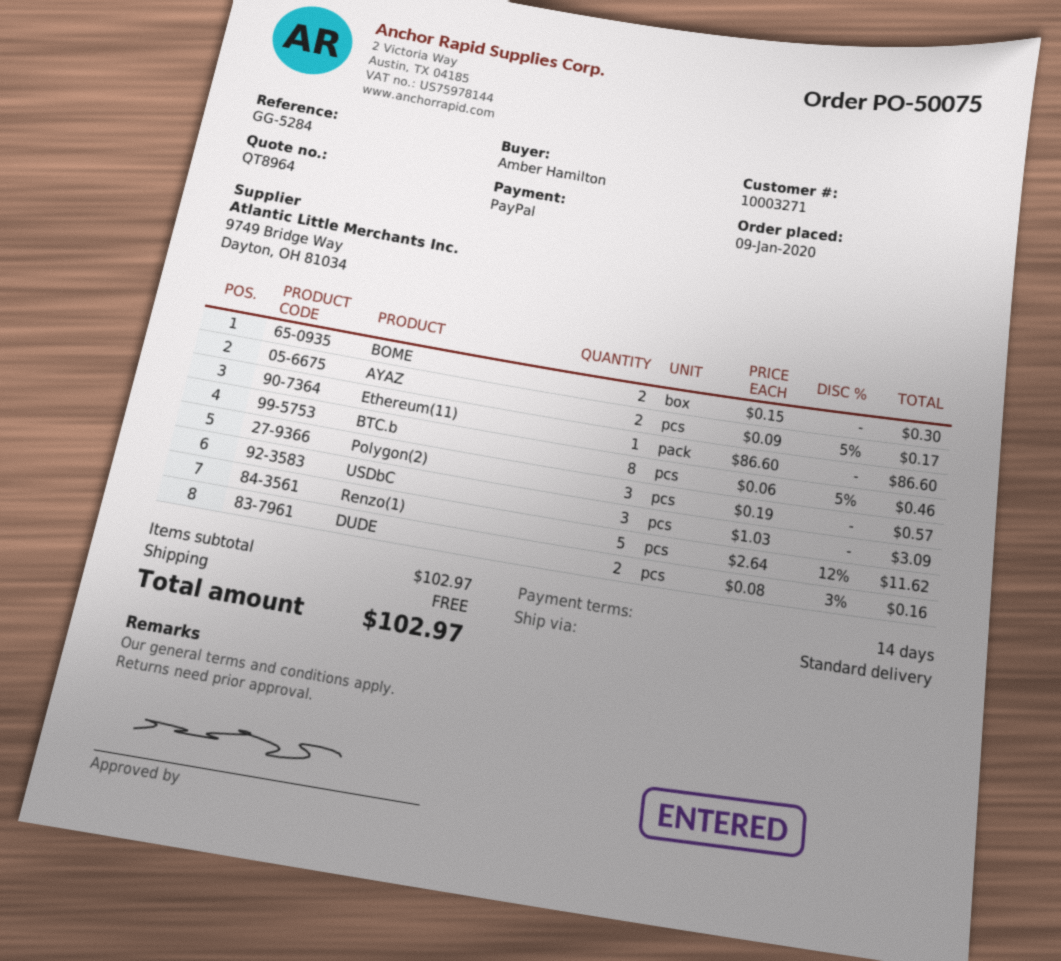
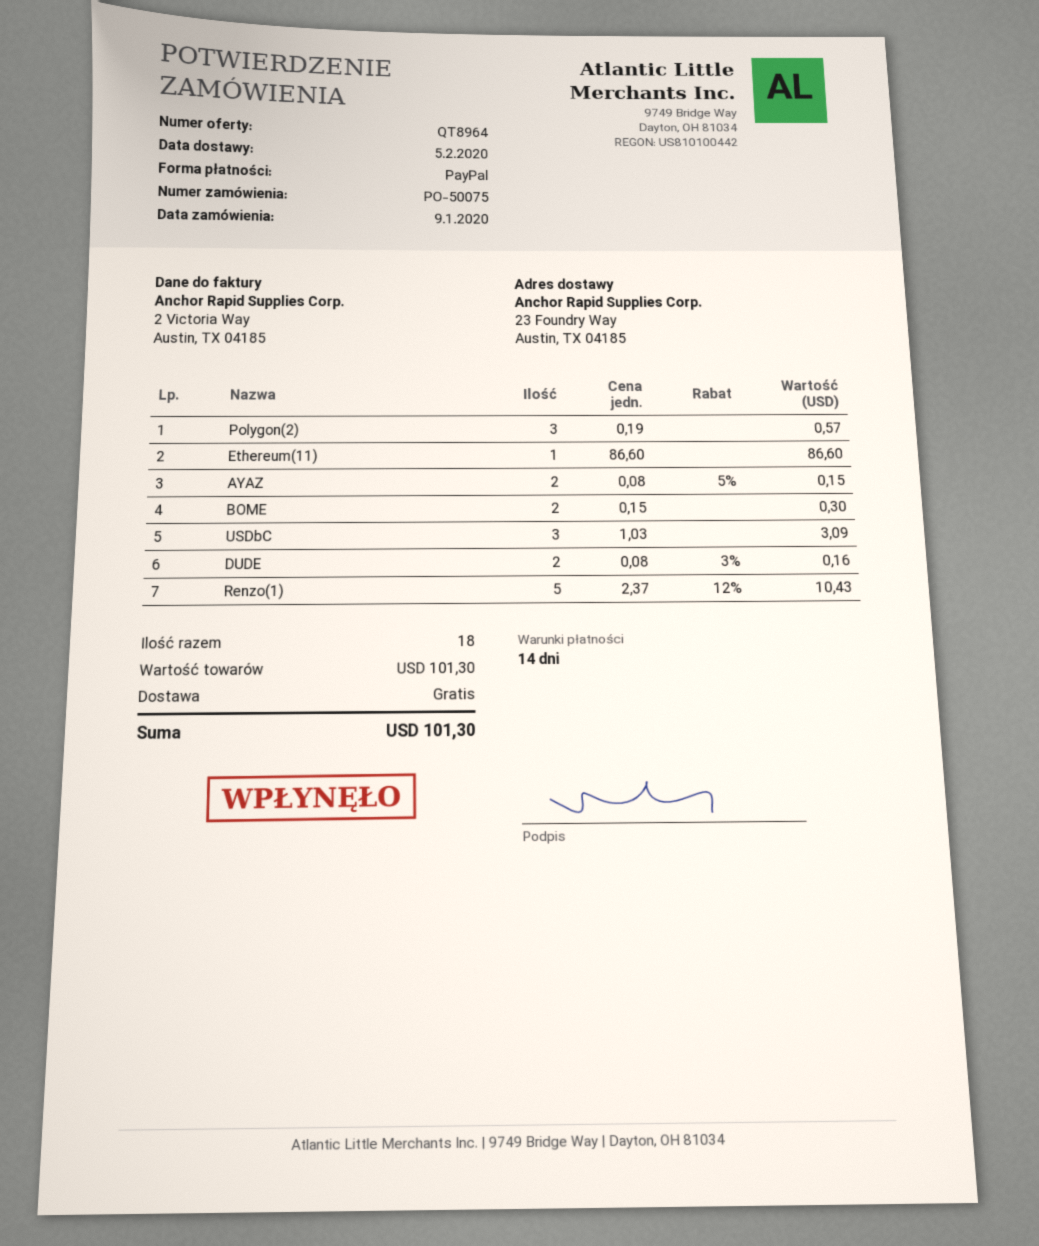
AYAZ: 2 x 0.09 - 5% = 0.17 -> 2 x 0.08 - 5% = 0.15
BTC.b: 8 x 0.06 - 5% = 0.46 -> none
Renzo(1): 5 x 2.64 - 12% = 11.62 -> 5 x 2.37 - 12% = 10.43
subtotal: 102.97 -> 101.30
total: 102.97 -> 101.30

